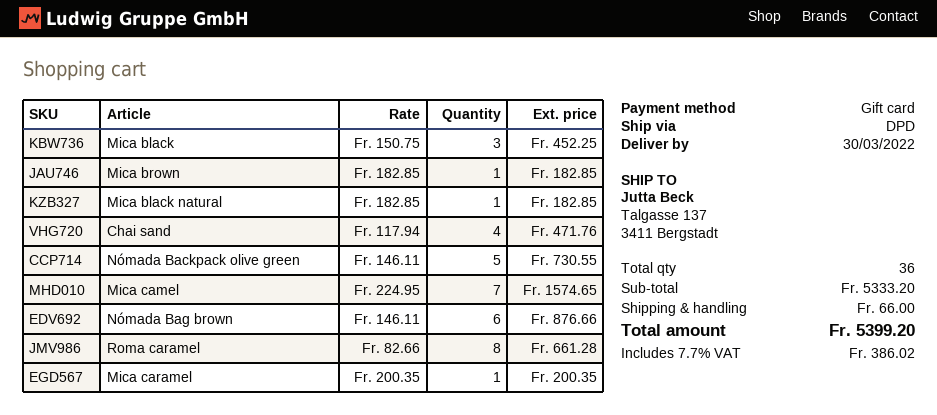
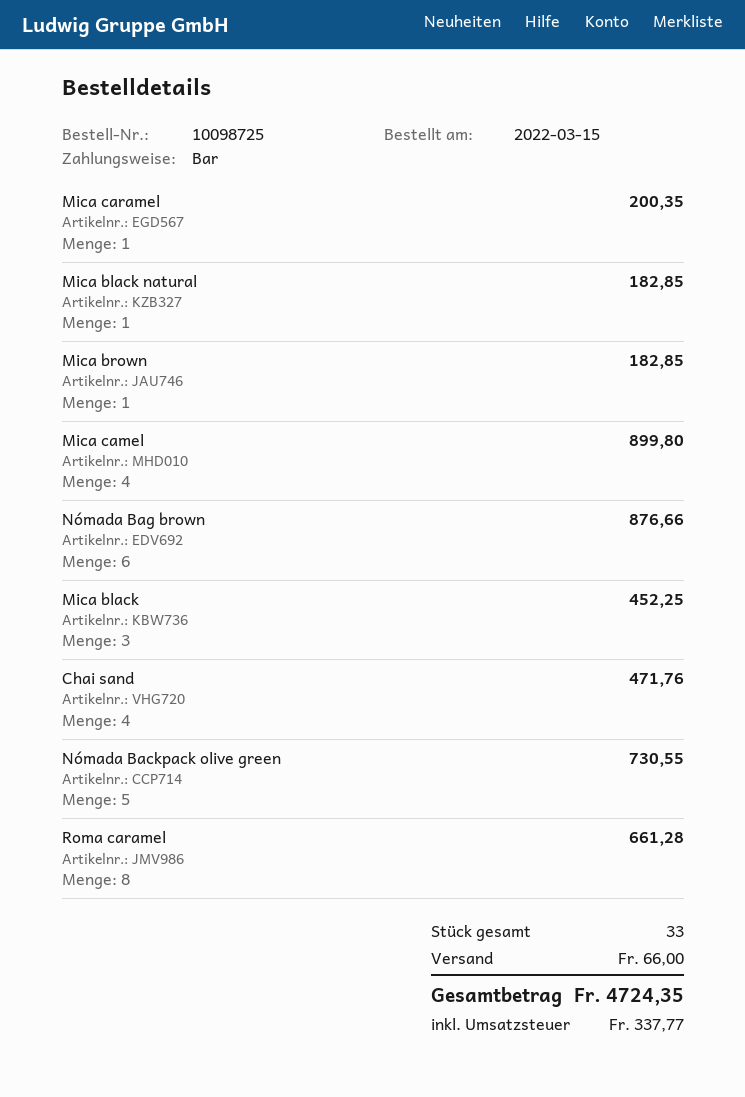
payment method: gift card -> cash
Mica camel: 7 for 1574.65 -> 4 for 899.80
total quantity: 36 -> 33
tax: 386.02 -> 337.77
total: 5399.20 -> 4724.35

